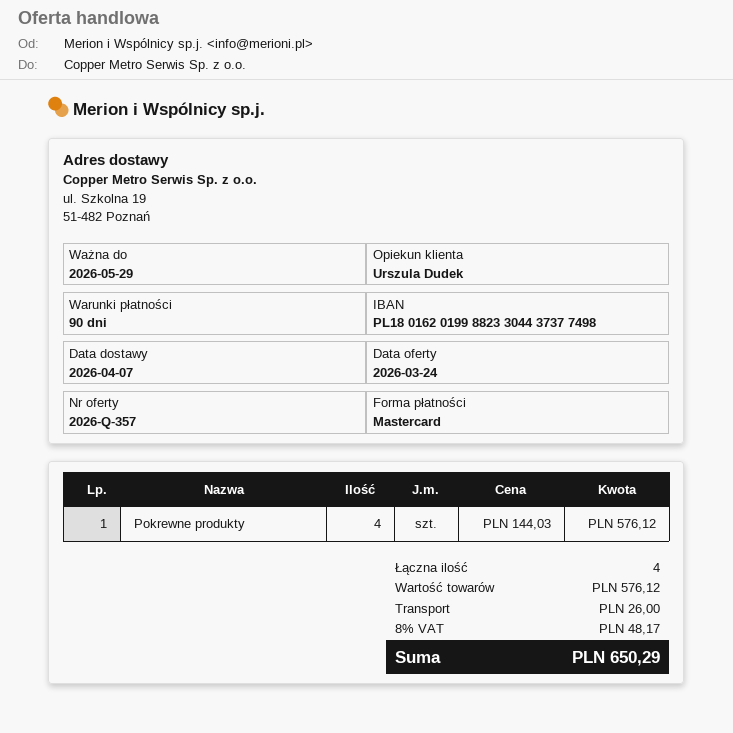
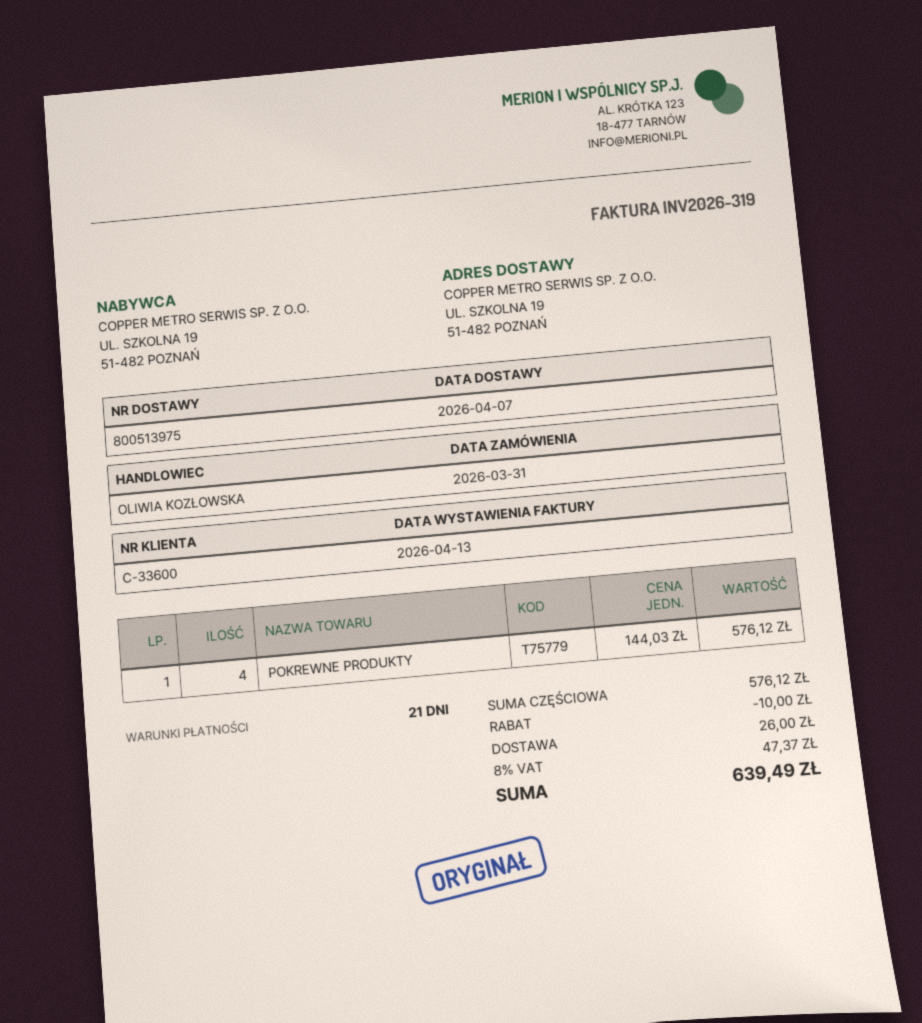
payment terms: 90 days -> 21 days
sales rep: Urszula Dudek -> OLIWIA KOZŁOWSKA
discount: none -> 10.00
tax: 8% = 48.17 -> 8% = 47.37
total: 650.29 -> 639.49

